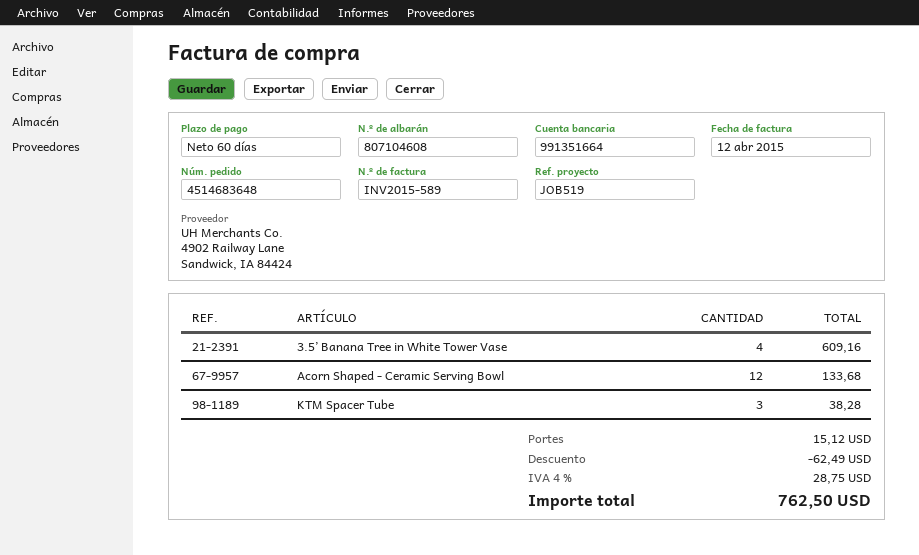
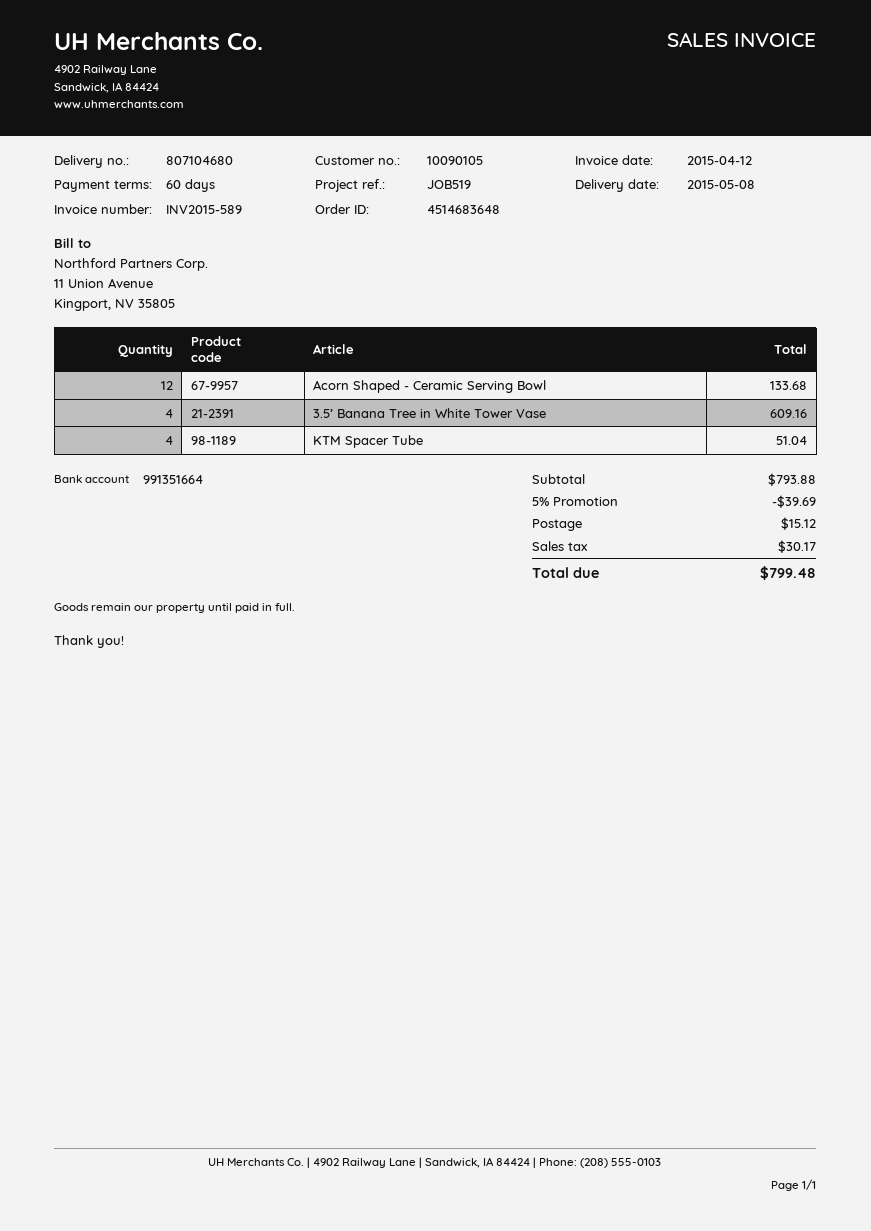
delivery note number: 807104608 -> 807104680
KTM Spacer Tube: 3 for 38.28 -> 4 for 51.04
discount: 62.49 -> 39.69
tax: 28.75 -> 30.17
total: 762.50 -> 799.48

